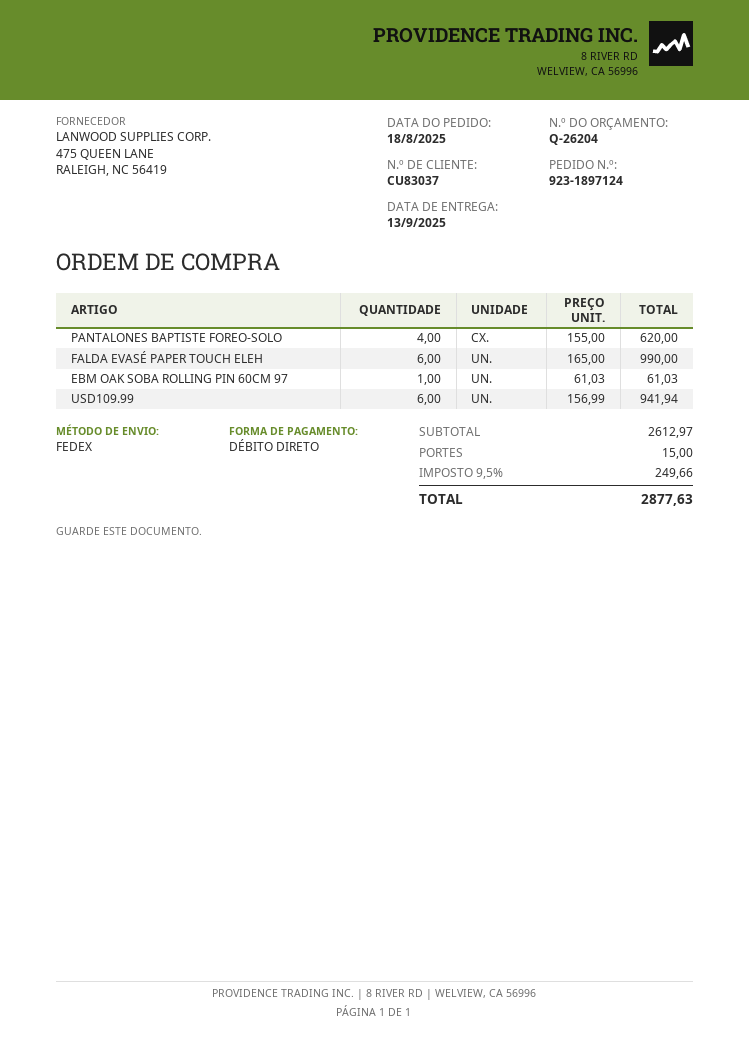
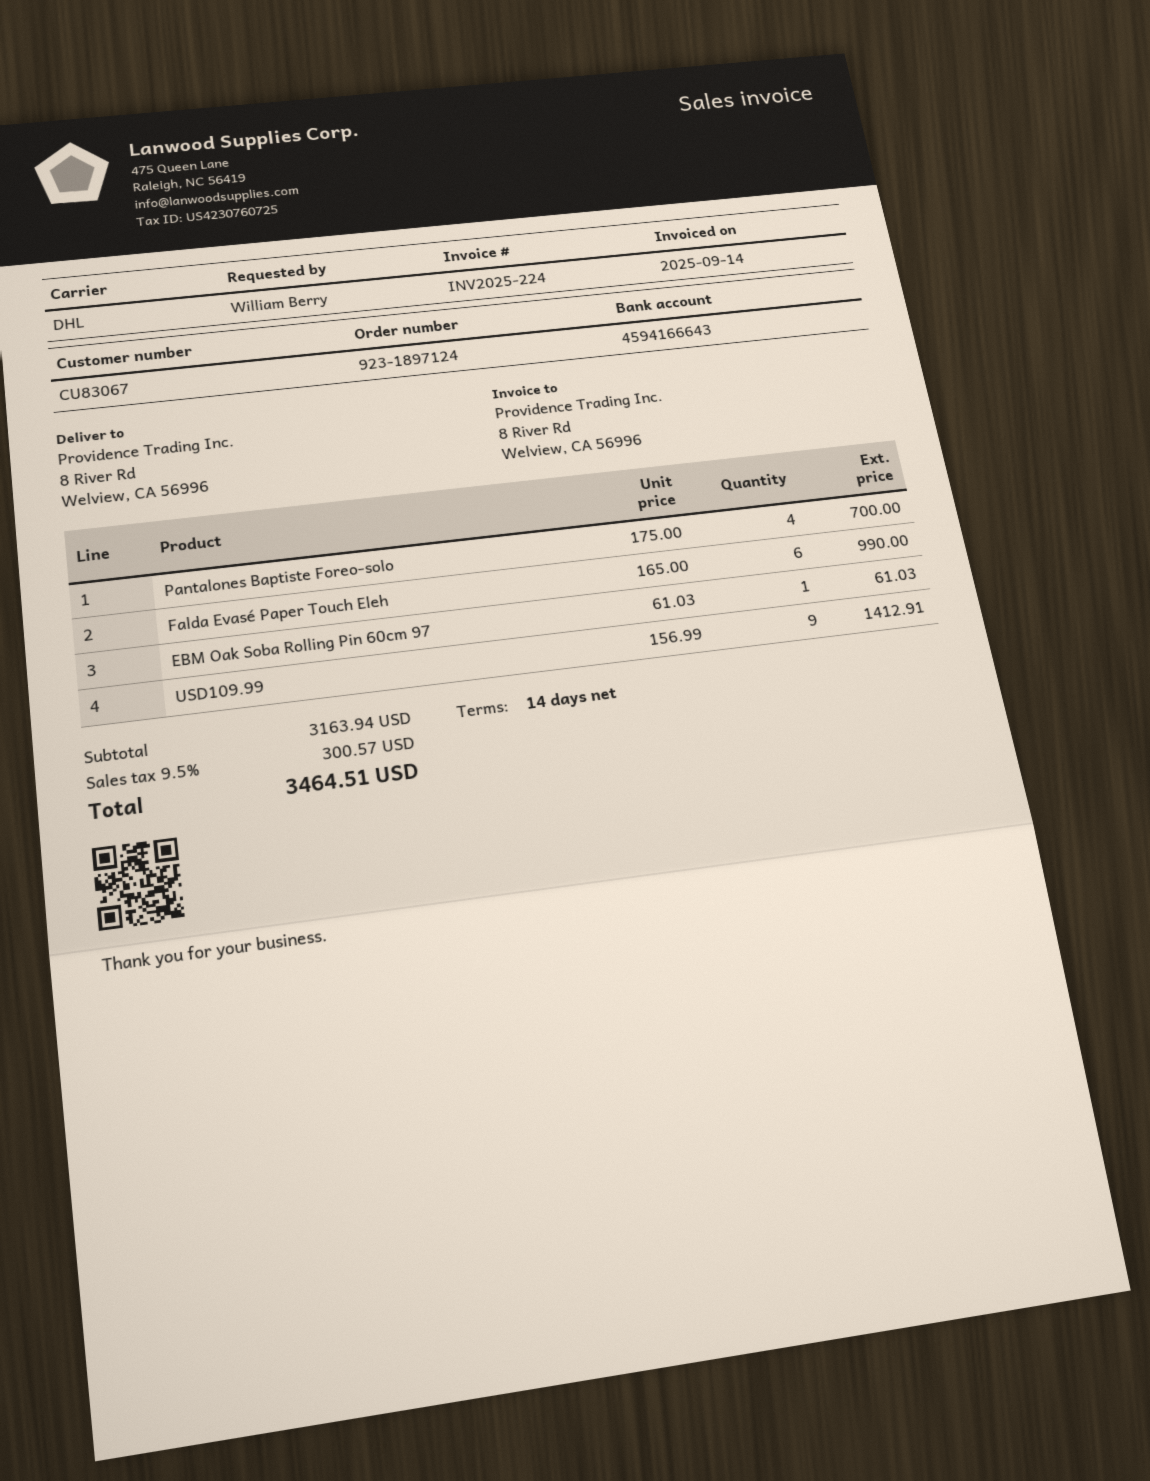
customer number: CU83037 -> CU83067
shipping method: FedEx -> DHL
PANTALONES BAPTISTE FOREO-SOLO: 4 x 155.00 = 620.00 -> 4 x 175.00 = 700.00
USD109.99: 6 x 156.99 = 941.94 -> 9 x 156.99 = 1412.91
subtotal: 2612.97 -> 3163.94
shipping: 15.00 -> none
tax: 9.5% = 249.66 -> 9.5% = 300.57
total: 2877.63 -> 3464.51

